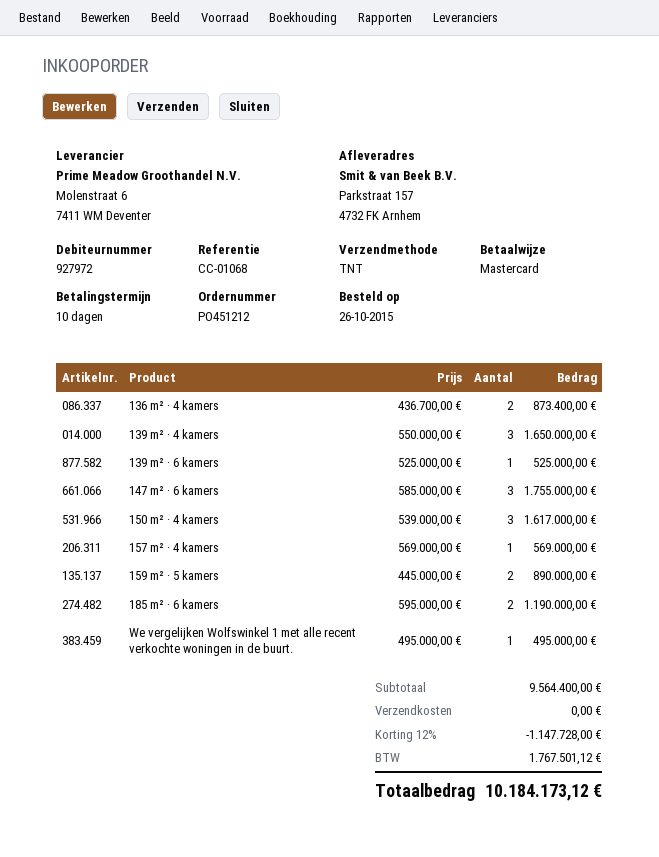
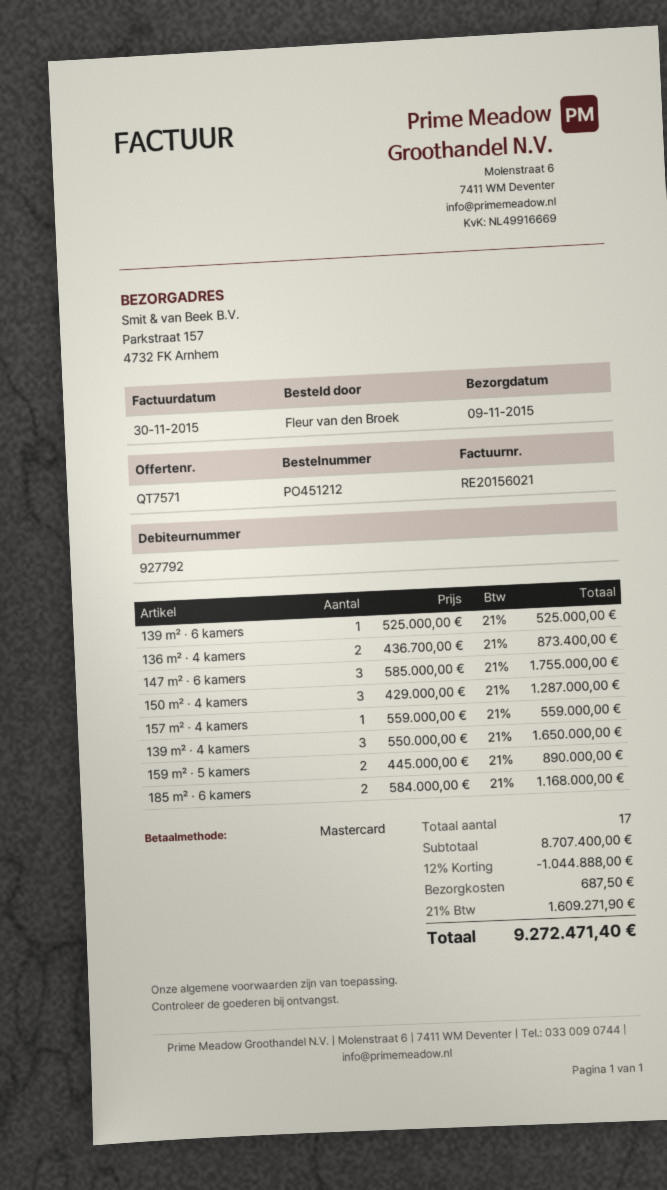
customer number: 927972 -> 927792
150 m² · 4 kamers: 3 x 539000.00 = 1617000.00 -> 3 x 429000.00 = 1287000.00
157 m² · 4 kamers: 1 x 569000.00 = 569000.00 -> 1 x 559000.00 = 559000.00
185 m² · 6 kamers: 2 x 595000.00 = 1190000.00 -> 2 x 584000.00 = 1168000.00
We vergelijken Wolfswinkel 1 met alle recent verkochte woningen in de buurt.: 1 x 495000.00 = 495000.00 -> none
subtotal: 9564400.00 -> 8707400.00
discount: 12% = 1147728.00 -> 12% = 1044888.00
shipping: 0.00 -> 687.50
tax: 1767501.12 -> 1609271.90
total: 10184173.12 -> 9272471.40

